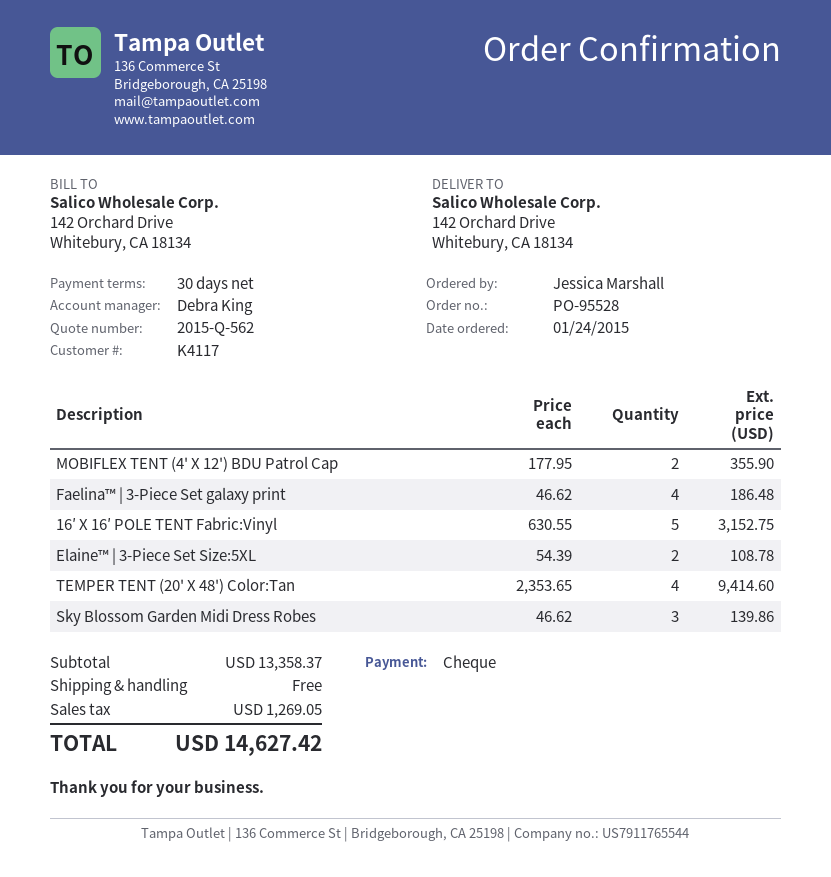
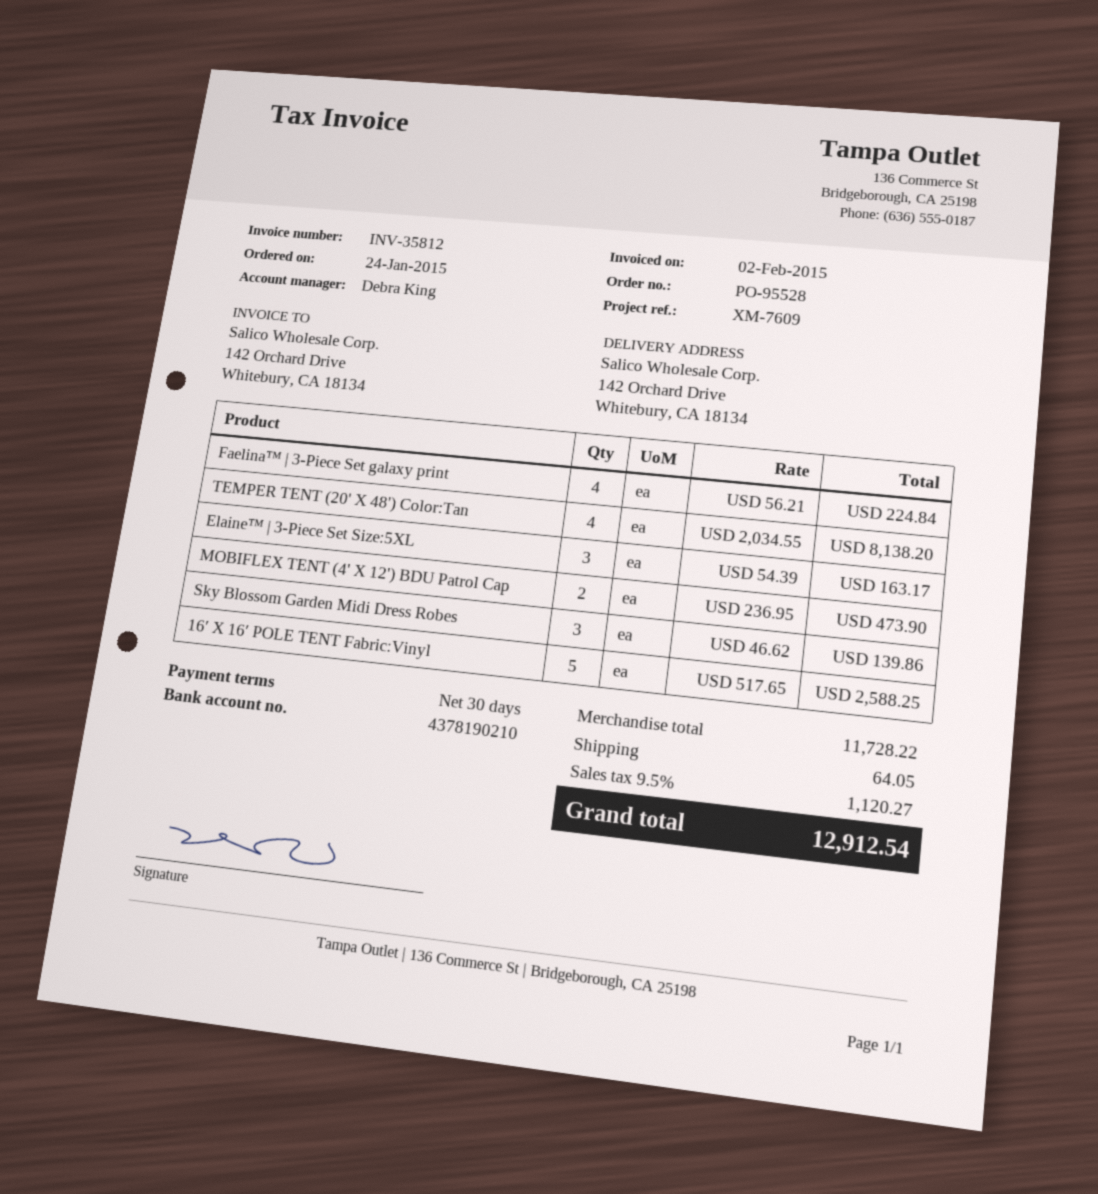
MOBIFLEX TENT (4' X 12') BDU Patrol Cap: 2 x 177.95 = 355.90 -> 2 x 236.95 = 473.90
Faelina™ | 3-Piece Set galaxy print: 4 x 46.62 = 186.48 -> 4 x 56.21 = 224.84
16′ X 16′ POLE TENT Fabric:Vinyl: 5 x 630.55 = 3152.75 -> 5 x 517.65 = 2588.25
Elaine™ | 3-Piece Set Size:5XL: 2 x 54.39 = 108.78 -> 3 x 54.39 = 163.17
TEMPER TENT (20' X 48') Color:Tan: 4 x 2353.65 = 9414.60 -> 4 x 2034.55 = 8138.20
subtotal: 13358.37 -> 11728.22
shipping: 0.00 -> 64.05
tax: 1269.05 -> 1120.27
total: 14627.42 -> 12912.54

